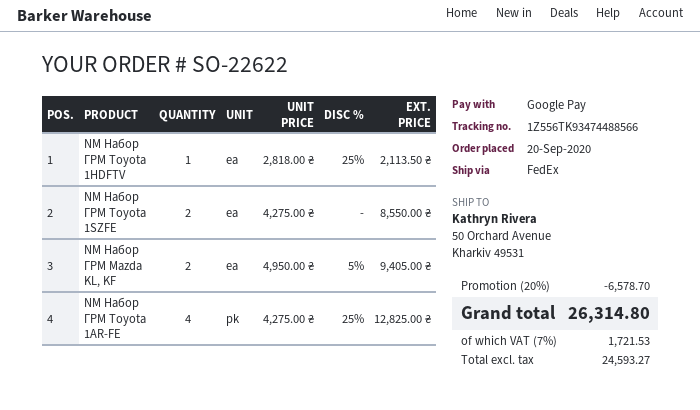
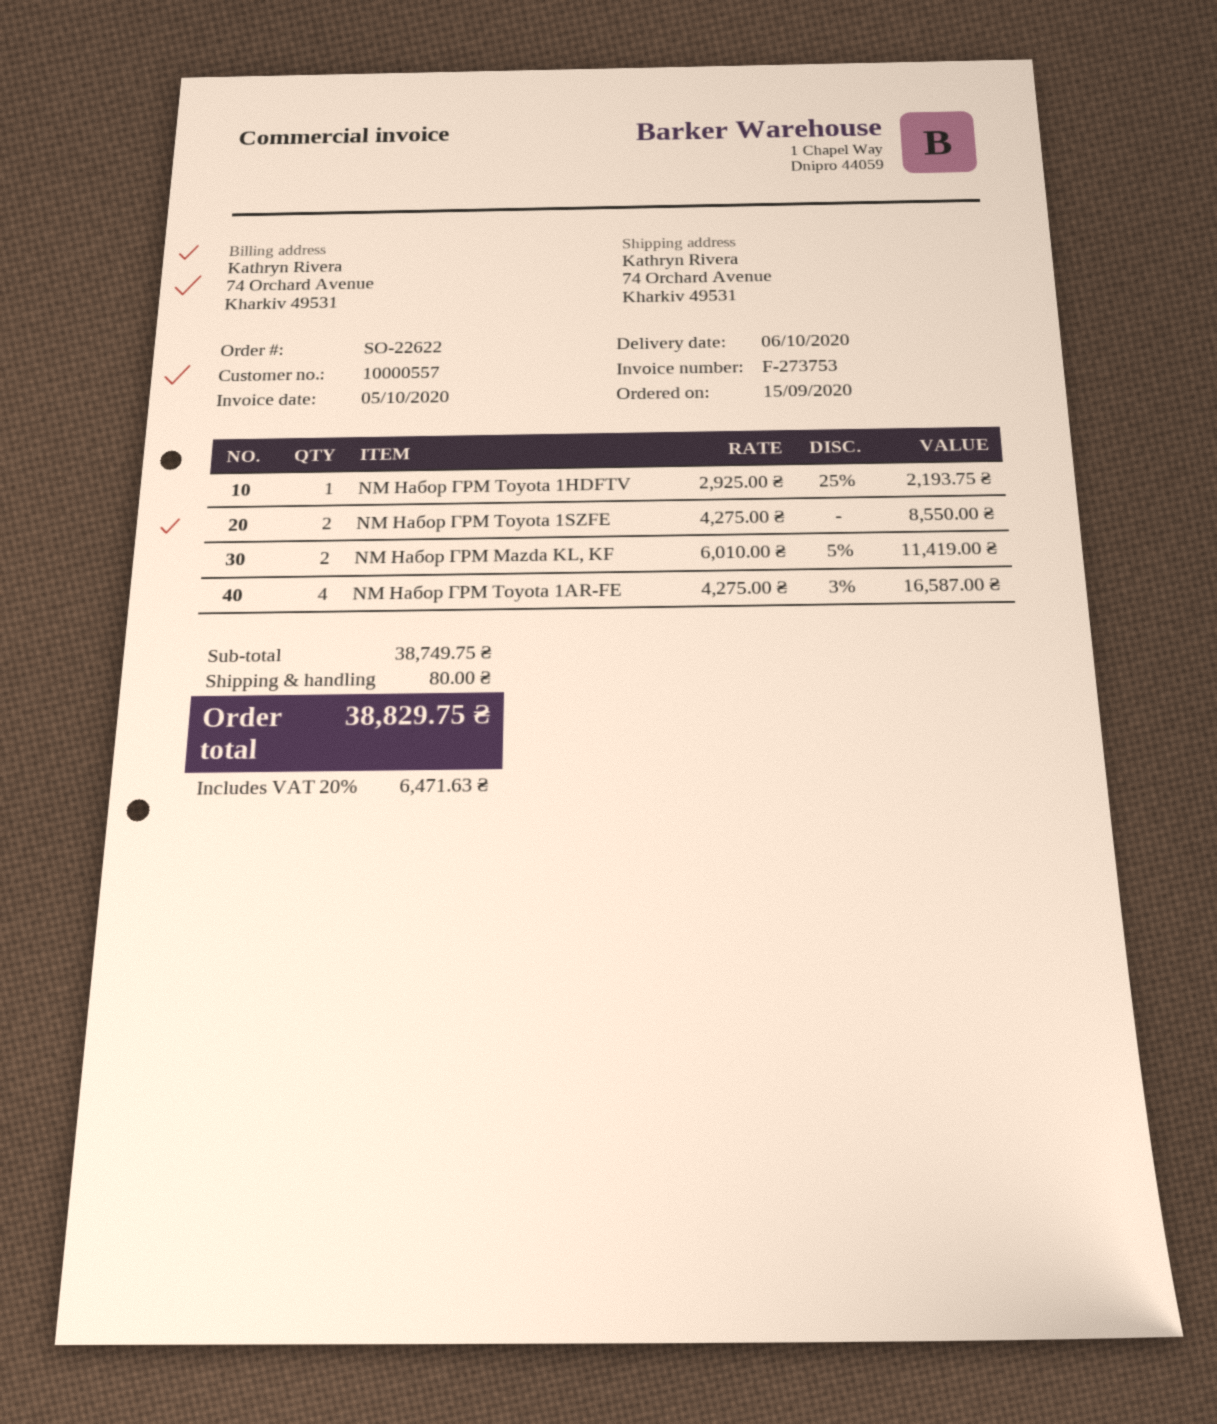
order date: 2020-09-20 -> 2020-09-15
ship to: 50 Orchard Avenue, Kharkiv 49531 -> 74 Orchard Avenue, Kharkiv 49531
NM Набор ГРМ Toyota 1HDFTV: 1 x 2818.00 - 25% = 2113.50 -> 1 x 2925.00 - 25% = 2193.75
NM Набор ГРМ Mazda KL, KF: 2 x 4950.00 - 5% = 9405.00 -> 2 x 6010.00 - 5% = 11419.00
NM Набор ГРМ Toyota 1AR-FE: 4 x 4275.00 - 25% = 12825.00 -> 4 x 4275.00 - 3% = 16587.00
discount: 20% = 6578.70 -> none
shipping: none -> 80.00
tax: 7% = 1721.53 -> 20% = 6471.63
total: 26314.80 -> 38829.75

